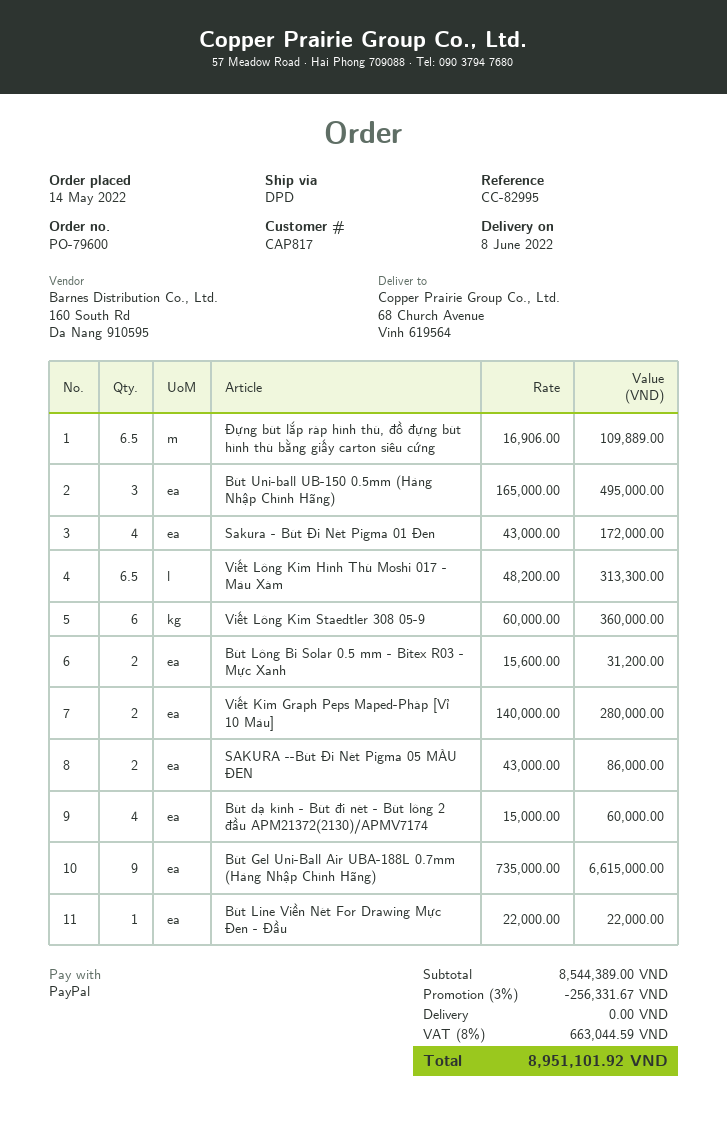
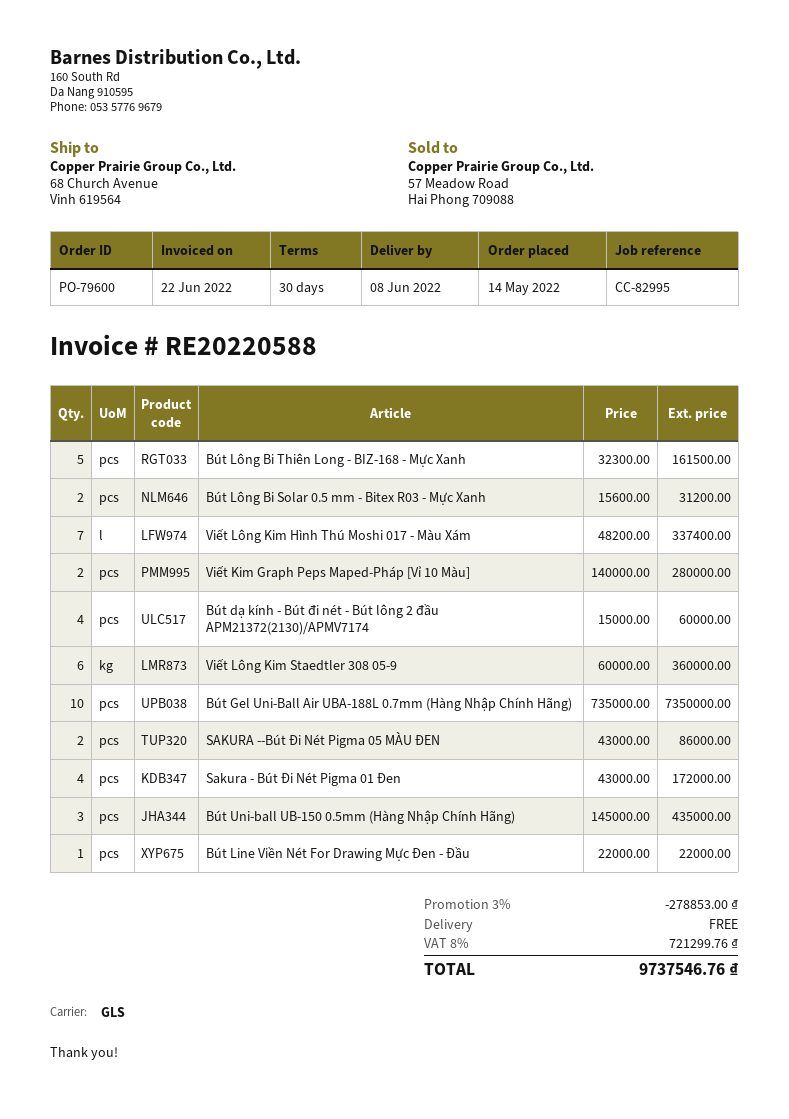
shipping method: DPD -> GLS
Đựng bút lắp ráp hình thú, đồ đựng bút hình thú bằng giấy carton siêu cứng: 6.5 x 16906.00 = 109889.00 -> none
Bút Uni-ball UB-150 0.5mm (Hàng Nhập Chính Hãng): 3 x 165000.00 = 495000.00 -> 3 x 145000.00 = 435000.00
Viết Lông Kim Hình Thú Moshi 017 - Màu Xám: 6.5 x 48200.00 = 313300.00 -> 7 x 48200.00 = 337400.00
Bút Gel Uni-Ball Air UBA-188L 0.7mm (Hàng Nhập Chính Hãng): 9 x 735000.00 = 6615000.00 -> 10 x 735000.00 = 7350000.00
Bút Lông Bi Thiên Long - BIZ-168 - Mực Xanh: none -> 5 x 32300.00 = 161500.00
discount: 3% = 256331.67 -> 3% = 278853.00
tax: 8% = 663044.59 -> 8% = 721299.76
total: 8951101.92 -> 9737546.76

